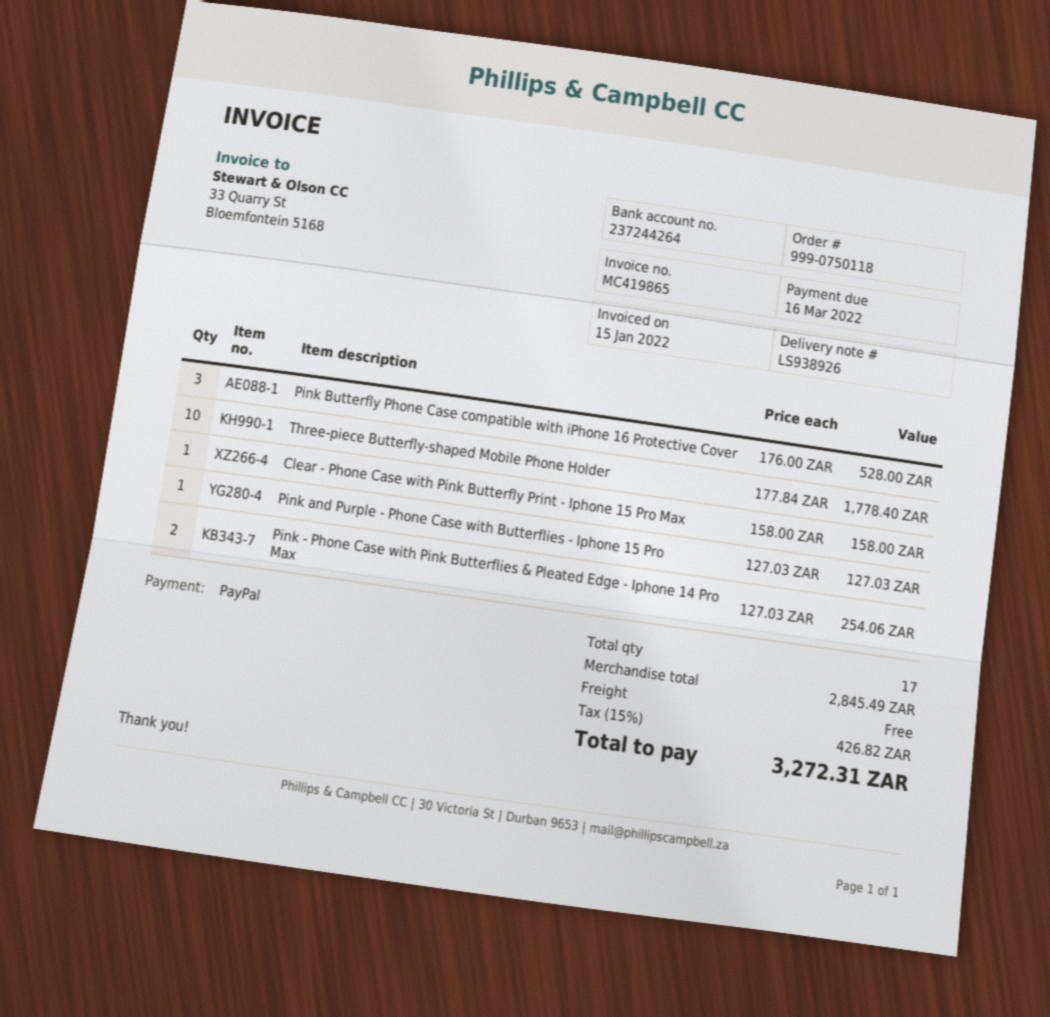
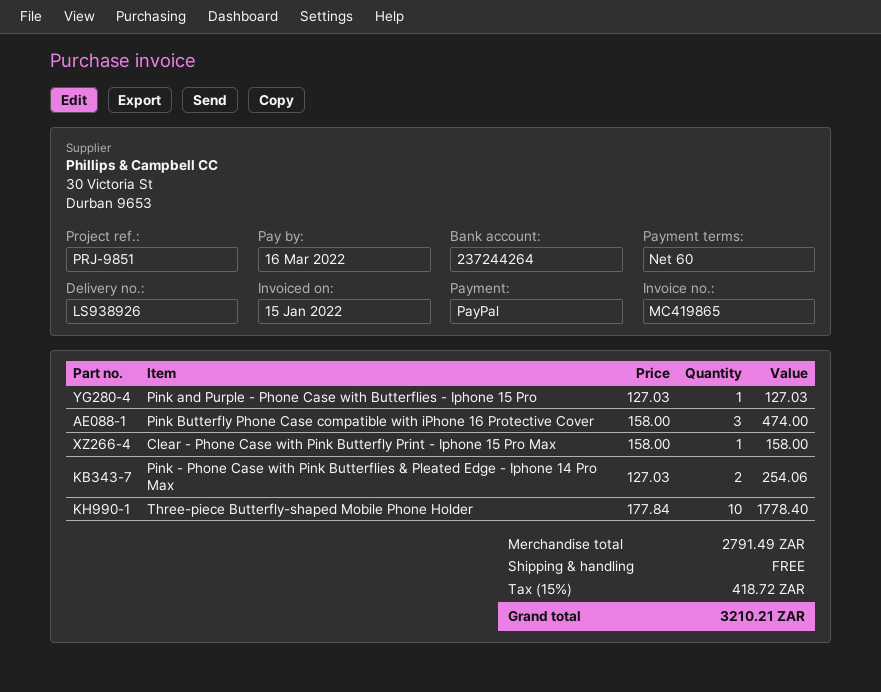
Pink Butterfly Phone Case compatible with iPhone 16 Protective Cover: 3 x 176.00 = 528.00 -> 3 x 158.00 = 474.00
subtotal: 2845.49 -> 2791.49
tax: 15% = 426.82 -> 15% = 418.72
total: 3272.31 -> 3210.21

